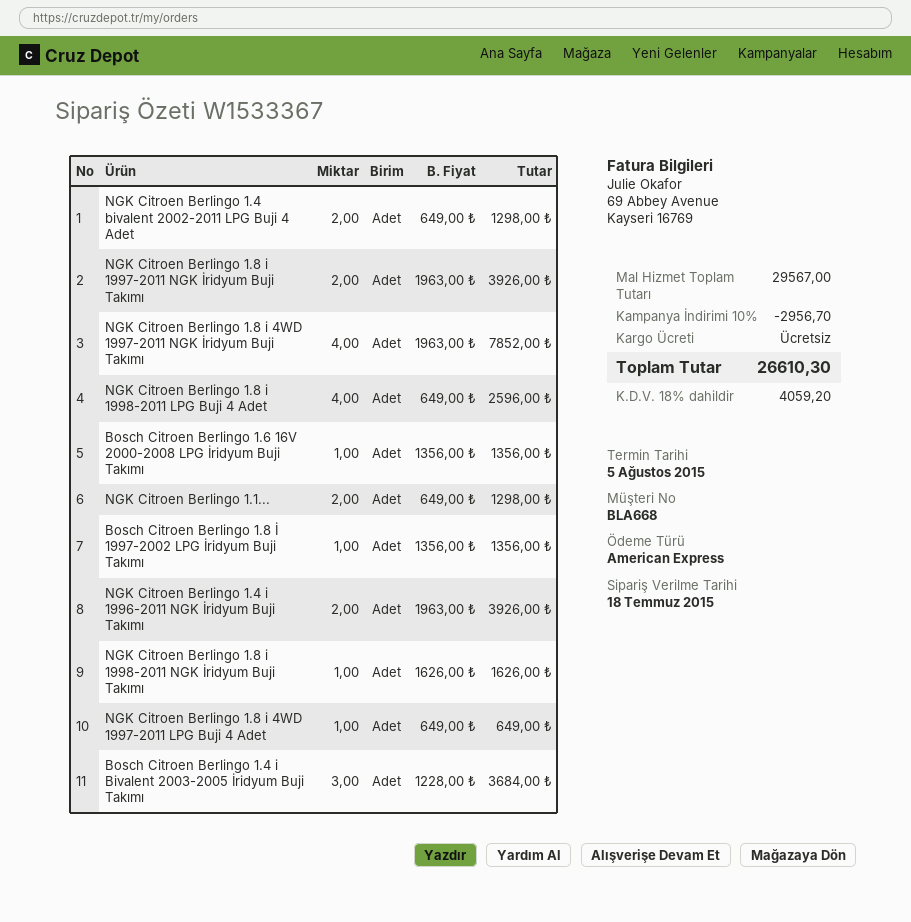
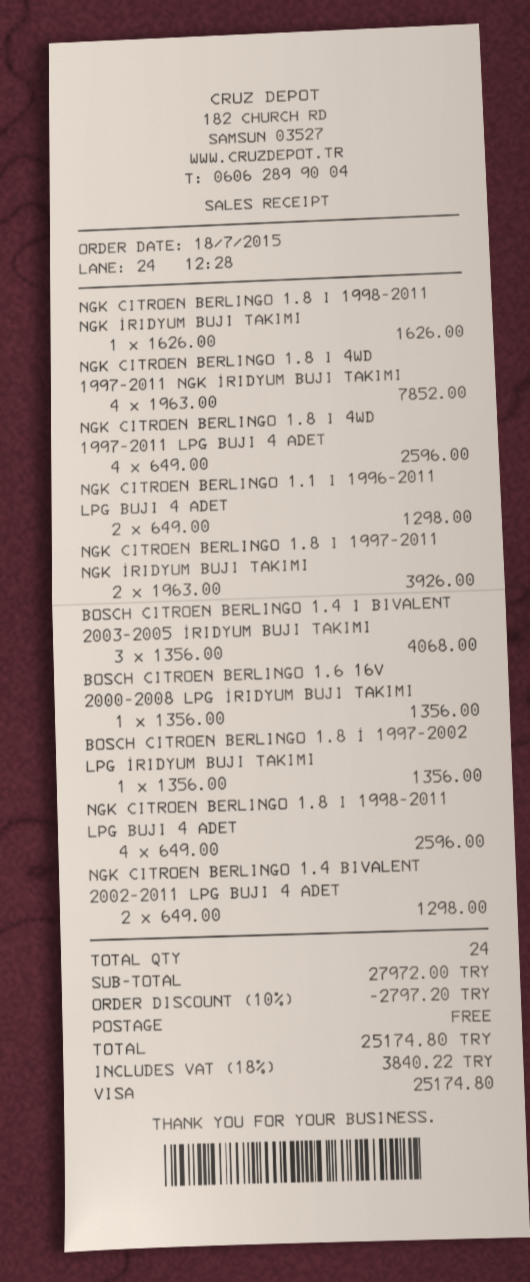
payment method: American Express -> Visa
NGK Citroen Berlingo 1.4 i 1996-2011 NGK İridyum Buji Takımı: 2 x 1963.00 = 3926.00 -> none
NGK Citroen Berlingo 1.8 i 4WD 1997-2011 LPG Buji 4 Adet: 1 x 649.00 = 649.00 -> 4 x 649.00 = 2596.00
Bosch Citroen Berlingo 1.4 i Bivalent 2003-2005 İridyum Buji Takımı: 3 x 1228.00 = 3684.00 -> 3 x 1356.00 = 4068.00
subtotal: 29567.00 -> 27972.00
discount: 10% = 2956.70 -> 10% = 2797.20
tax: 18% = 4059.20 -> 18% = 3840.22
total: 26610.30 -> 25174.80

